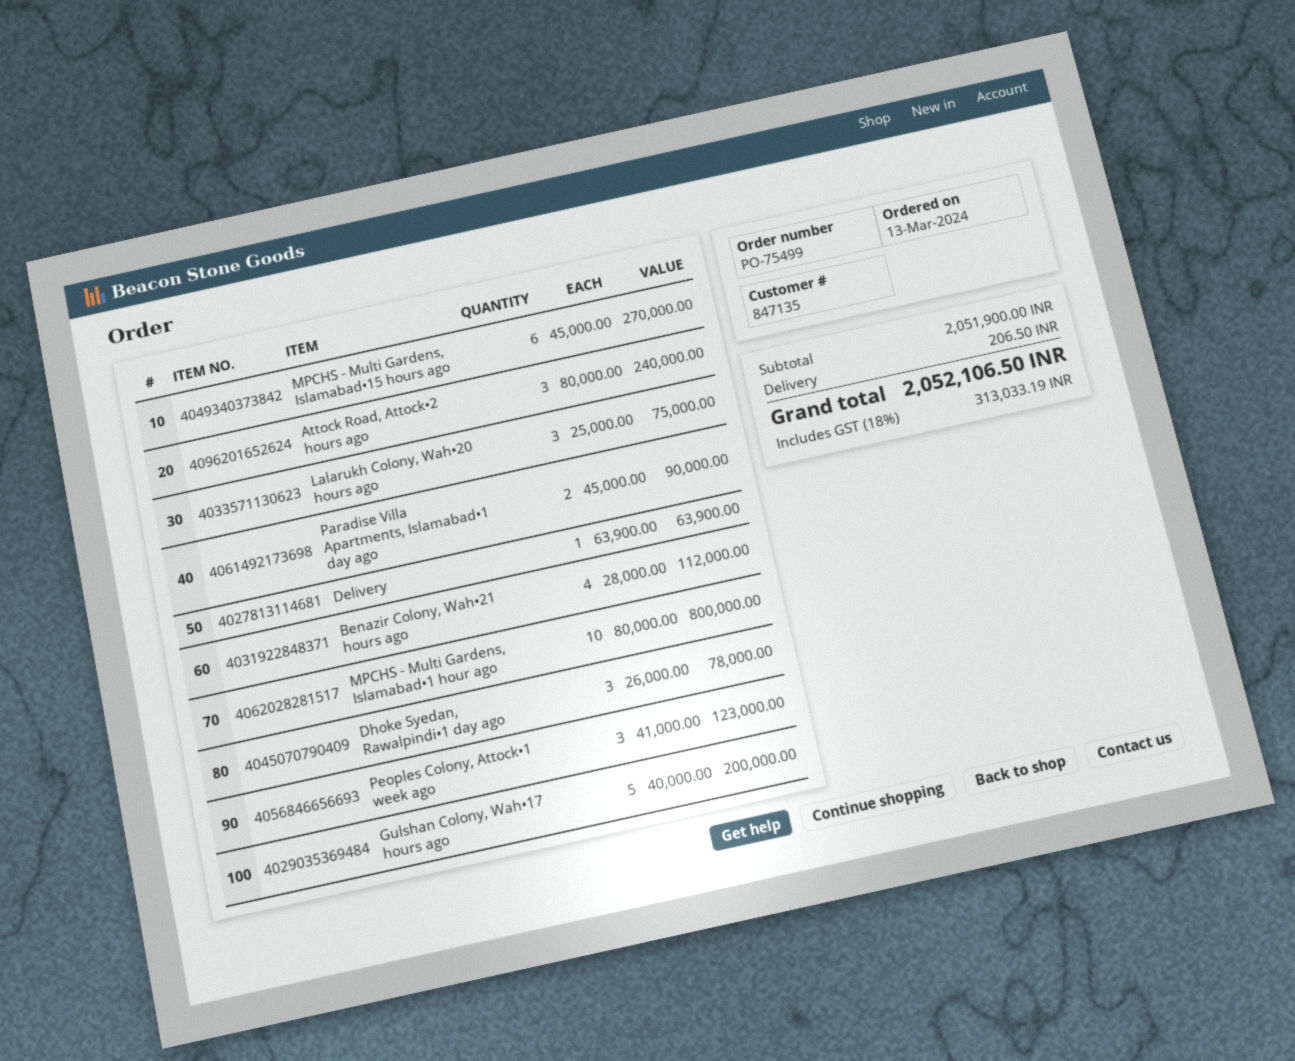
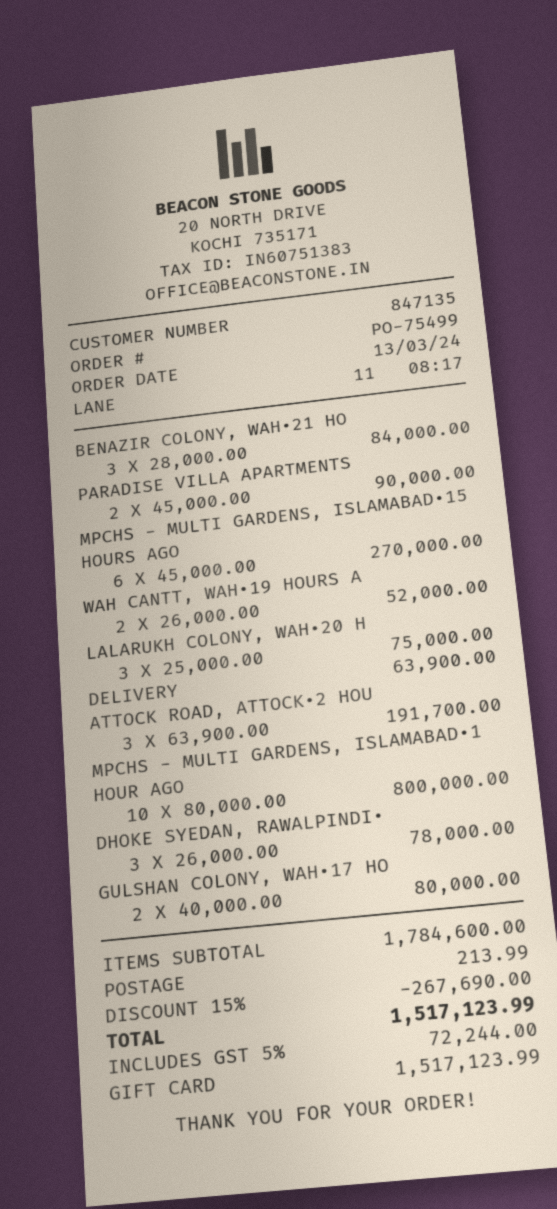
Attock Road, Attock•2 hours ago: 3 x 80000.00 = 240000.00 -> 3 x 63900.00 = 191700.00
Benazir Colony, Wah•21 hours ago: 4 x 28000.00 = 112000.00 -> 3 x 28000.00 = 84000.00
Peoples Colony, Attock•1 week ago: 3 x 41000.00 = 123000.00 -> none
Gulshan Colony, Wah•17 hours ago: 5 x 40000.00 = 200000.00 -> 2 x 40000.00 = 80000.00
WAH CANTT, WAH•19 HOURS A: none -> 2 x 26000.00 = 52000.00
subtotal: 2051900.00 -> 1784600.00
discount: none -> 15% = 267690.00
shipping: 206.50 -> 213.99
tax: 18% = 313033.19 -> 5% = 72244.00
total: 2052106.50 -> 1517123.99

